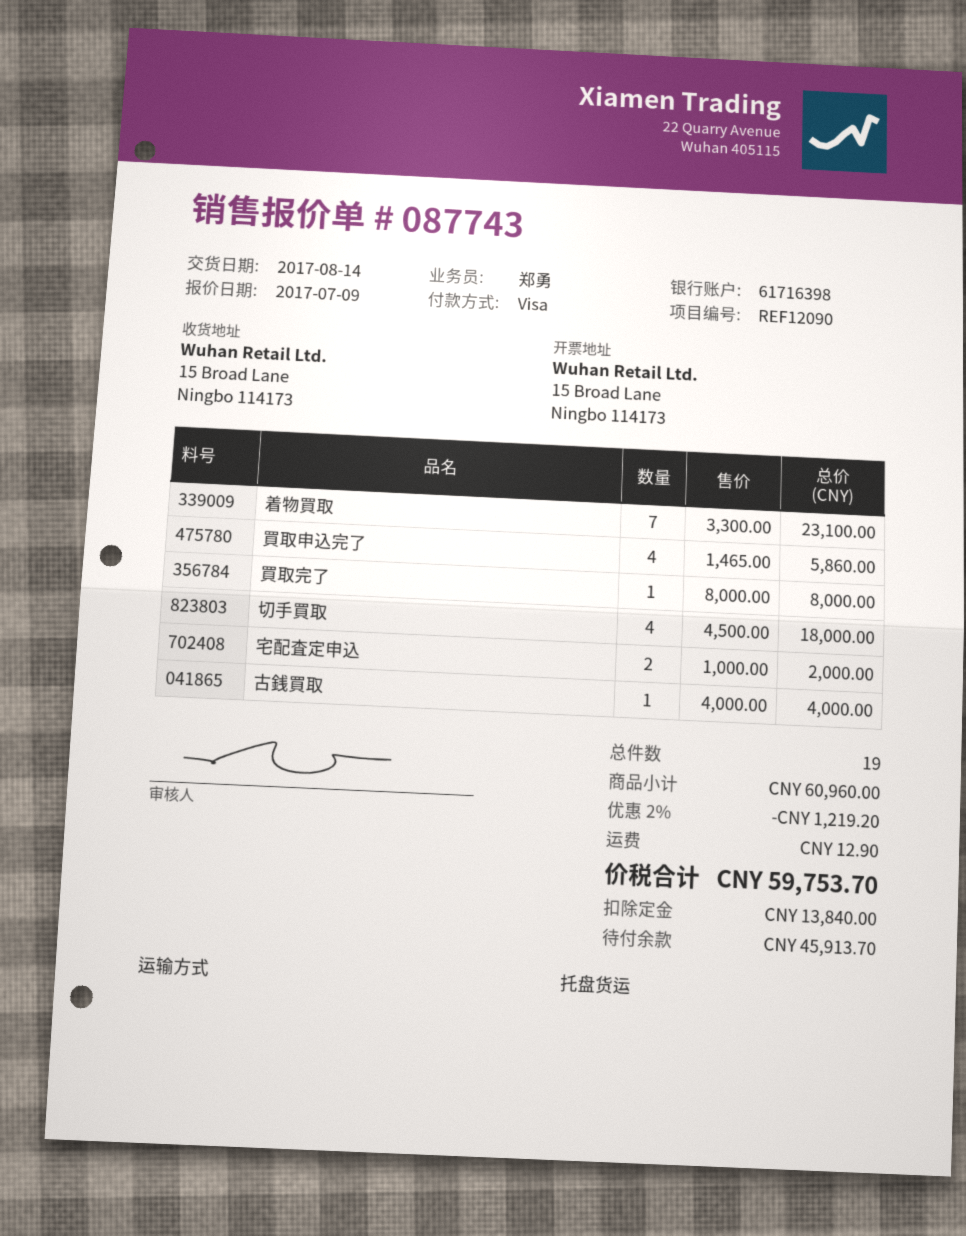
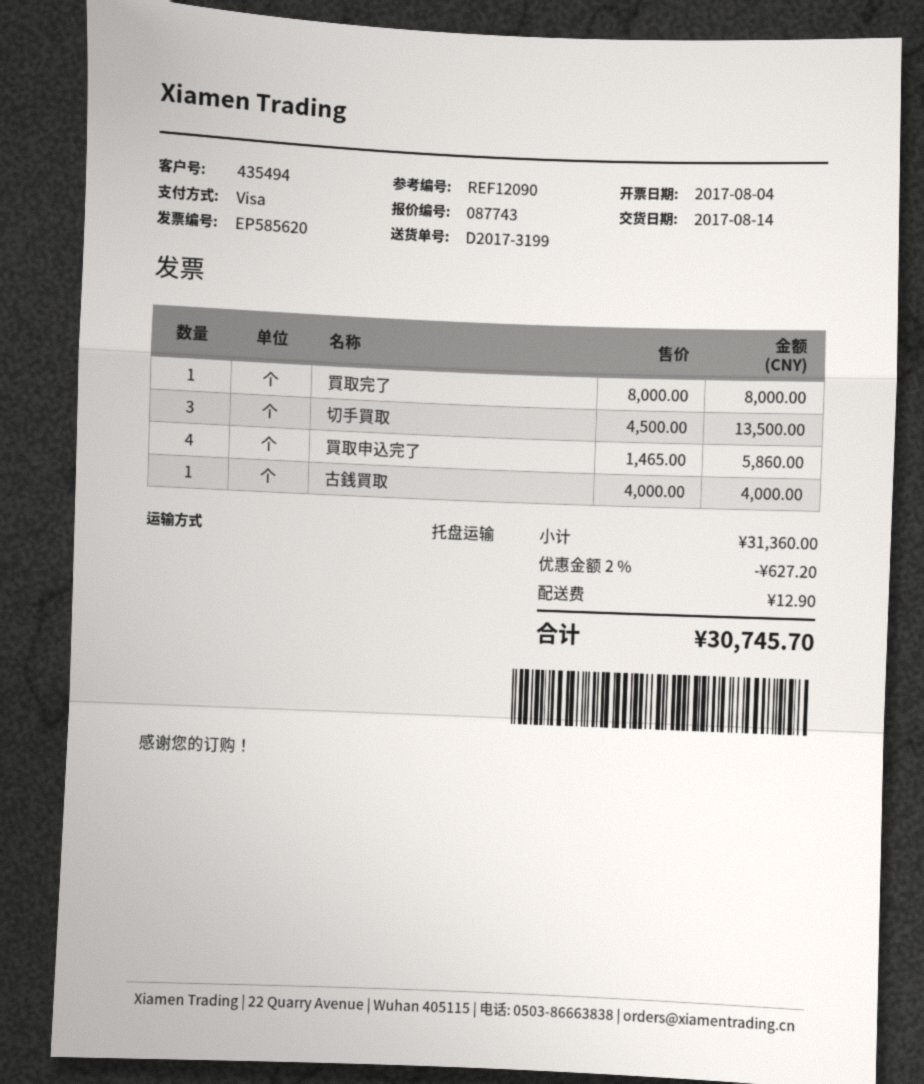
着物買取: 7 x 3300.00 = 23100.00 -> none
切手買取: 4 x 4500.00 = 18000.00 -> 3 x 4500.00 = 13500.00
宅配査定申込: 2 x 1000.00 = 2000.00 -> none
subtotal: 60960.00 -> 31360.00
discount: 2% = 1219.20 -> 2% = 627.20
total: 59753.70 -> 30745.70

